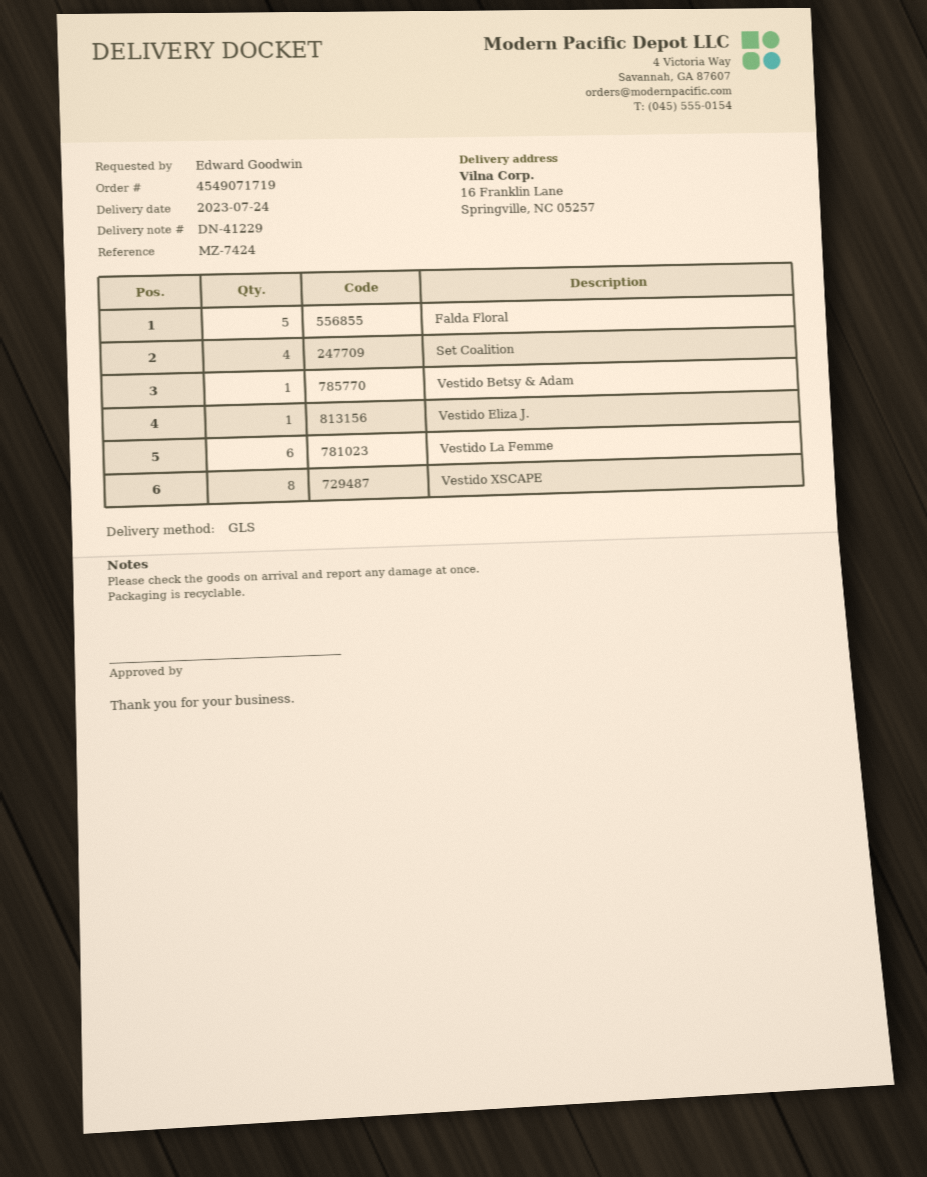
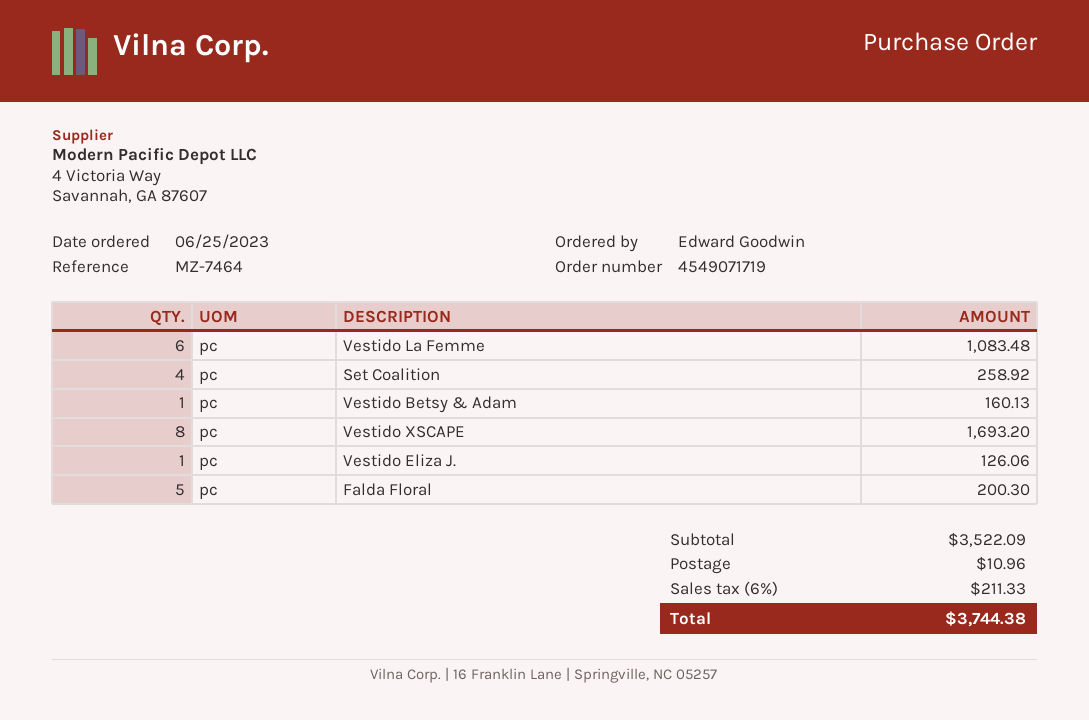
reference: MZ-7424 -> MZ-7464

